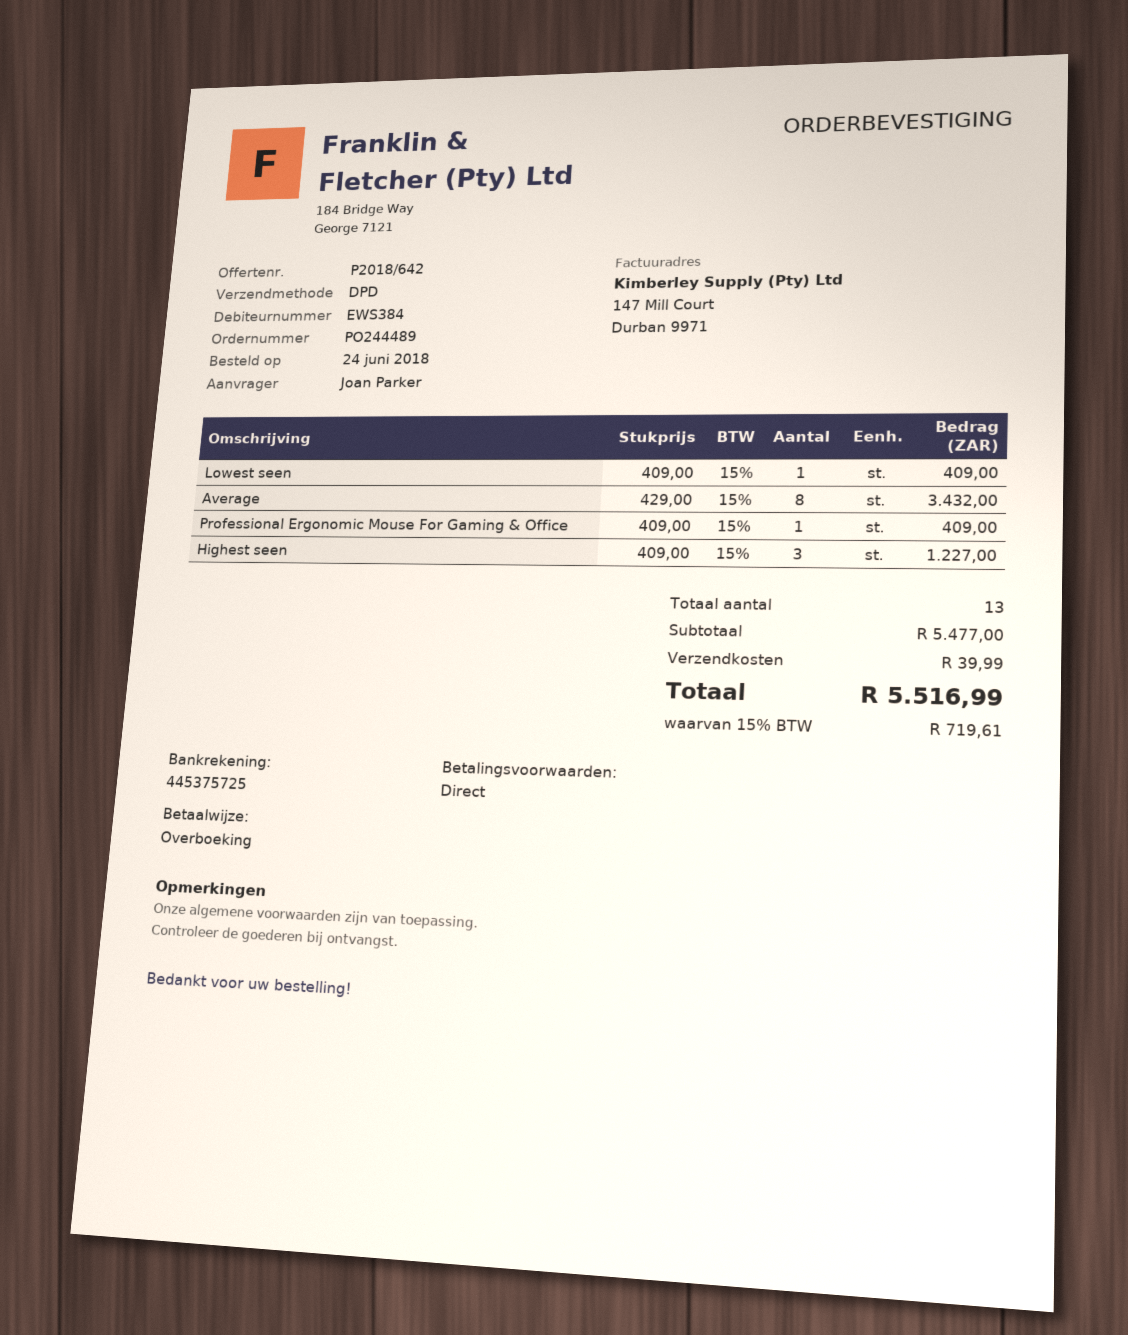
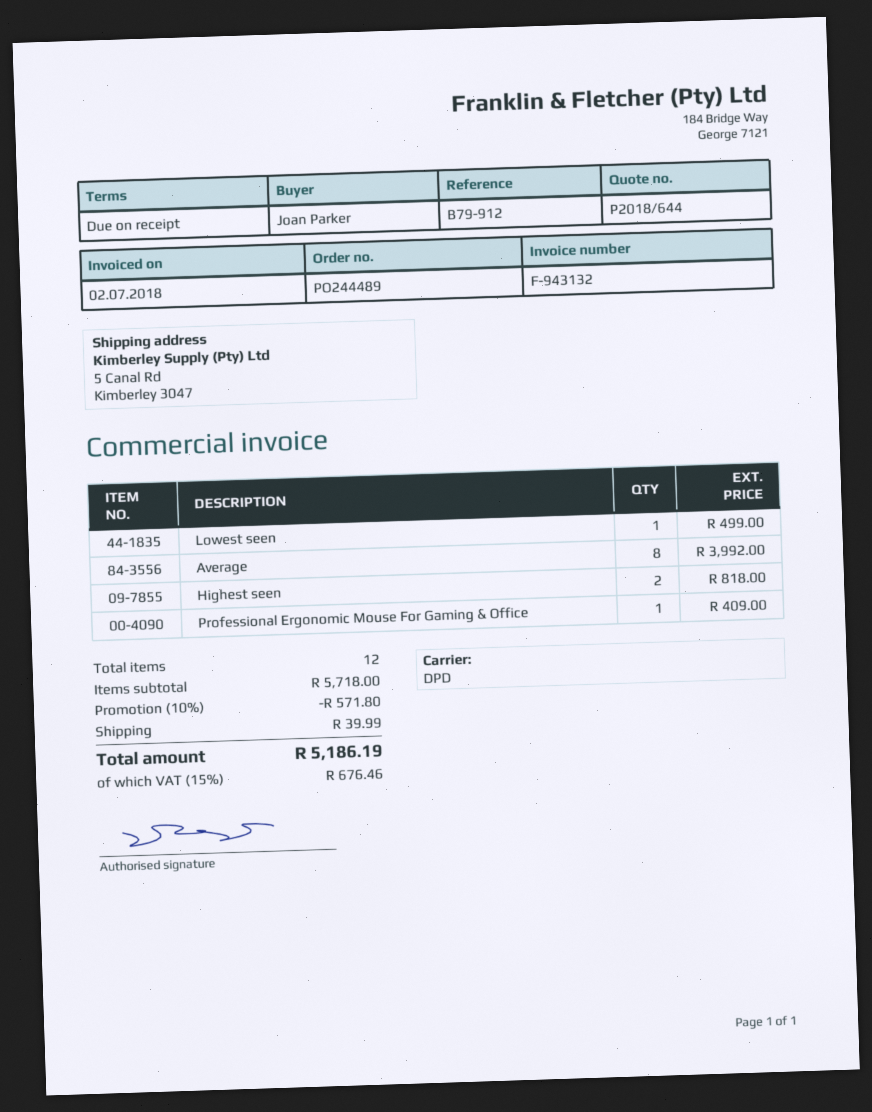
quote number: P2018/642 -> P2018/644
Lowest seen: 1 for 409.00 -> 1 for 499.00
Average: 8 for 3432.00 -> 8 for 3992.00
Highest seen: 3 for 1227.00 -> 2 for 818.00
total quantity: 13 -> 12
subtotal: 5477.00 -> 5718.00
discount: none -> 10% = 571.80
tax: 15% = 719.61 -> 15% = 676.46
total: 5516.99 -> 5186.19

